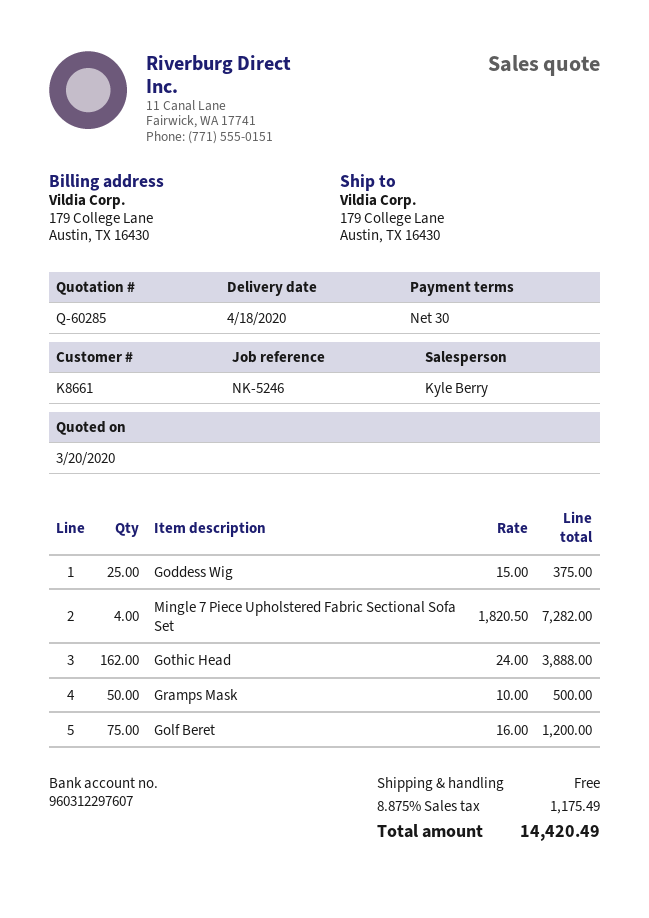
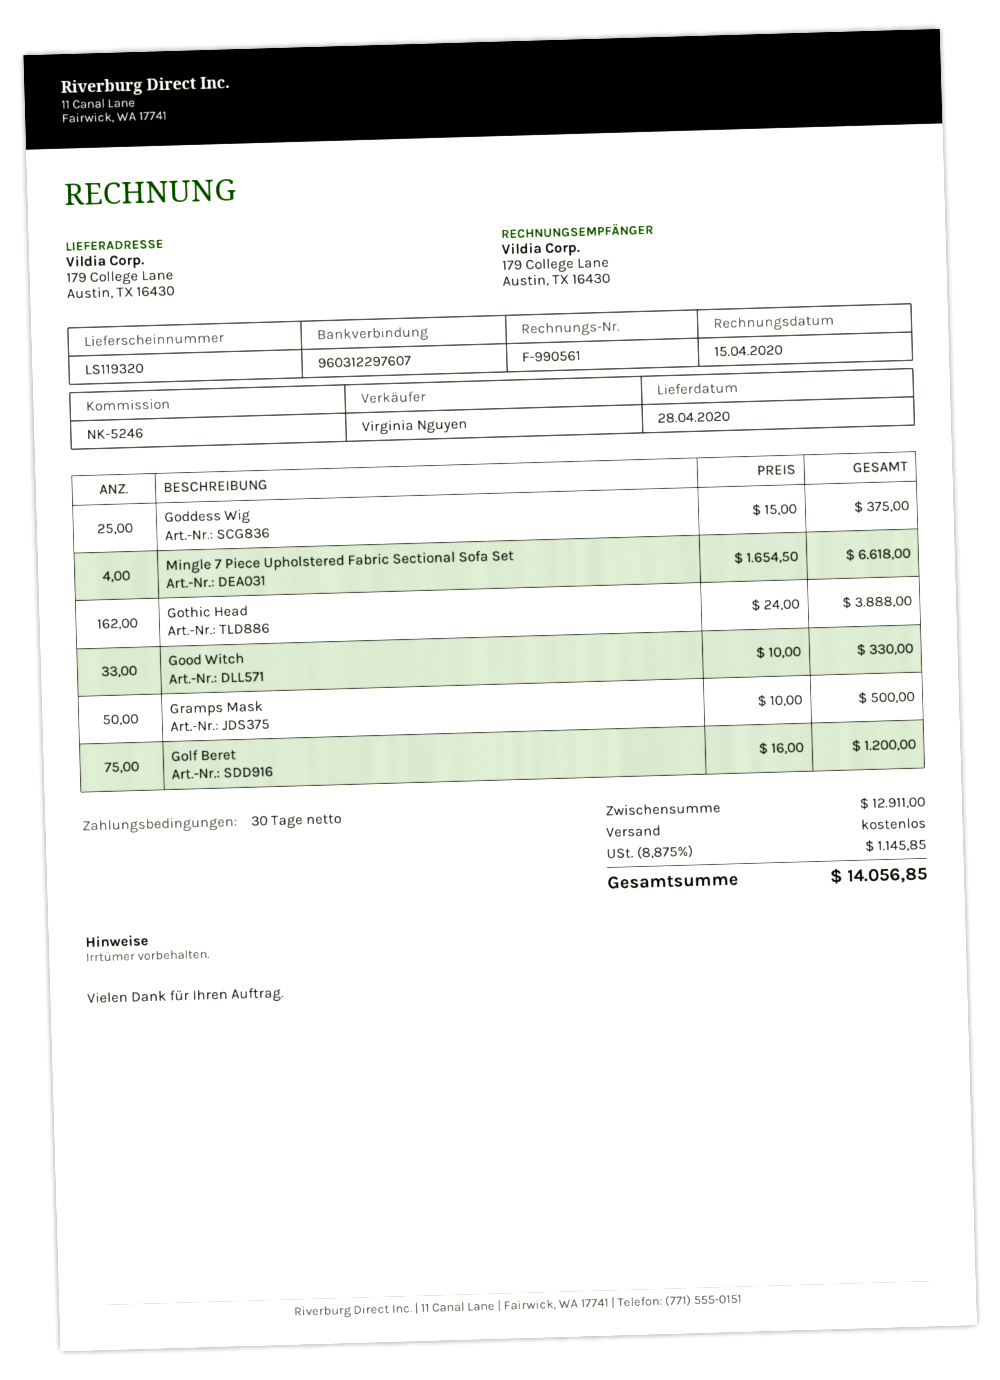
delivery date: 2020-04-18 -> 2020-04-28
sales rep: Kyle Berry -> Virginia Nguyen
Mingle 7 Piece Upholstered Fabric Sectional Sofa Set: 4 x 1820.50 = 7282.00 -> 4 x 1654.50 = 6618.00
Good Witch: none -> 33 x 10.00 = 330.00
tax: 8.875% = 1175.49 -> 8.875% = 1145.85
total: 14420.49 -> 14056.85

